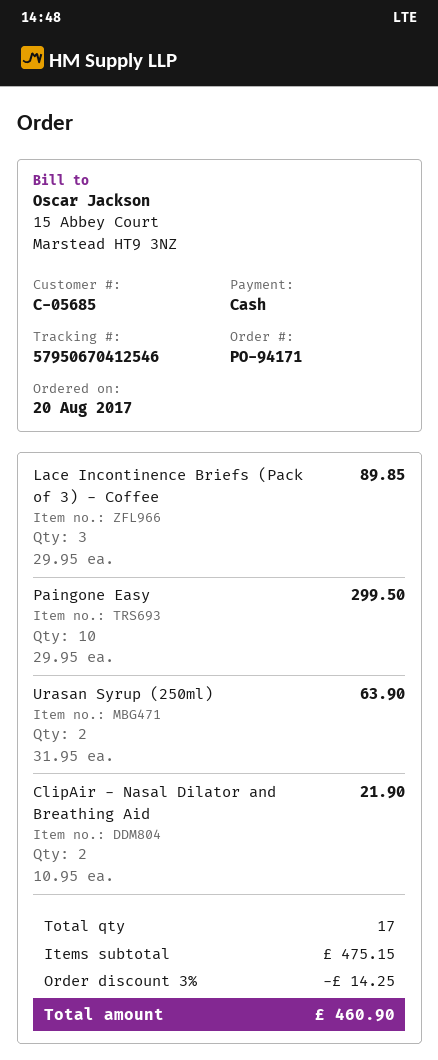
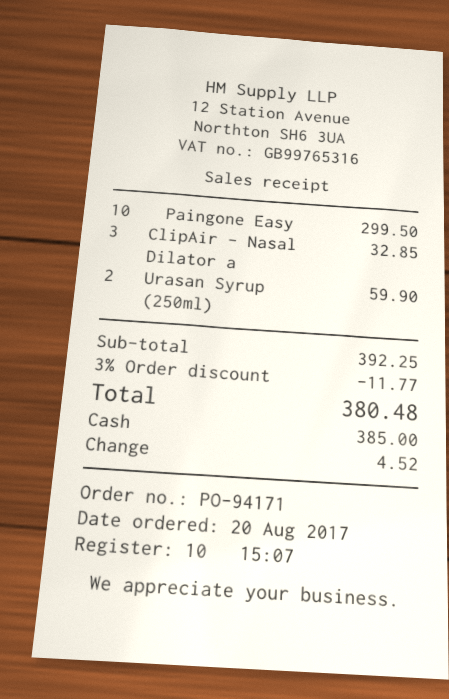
Lace Incontinence Briefs (Pack of 3) - Coffee: 3 for 89.85 -> none
Urasan Syrup (250ml): 2 for 63.90 -> 2 for 59.90
ClipAir - Nasal Dilator and Breathing Aid: 2 for 21.90 -> 3 for 32.85
subtotal: 475.15 -> 392.25
discount: 3% = 14.25 -> 3% = 11.77
total: 460.90 -> 380.48

